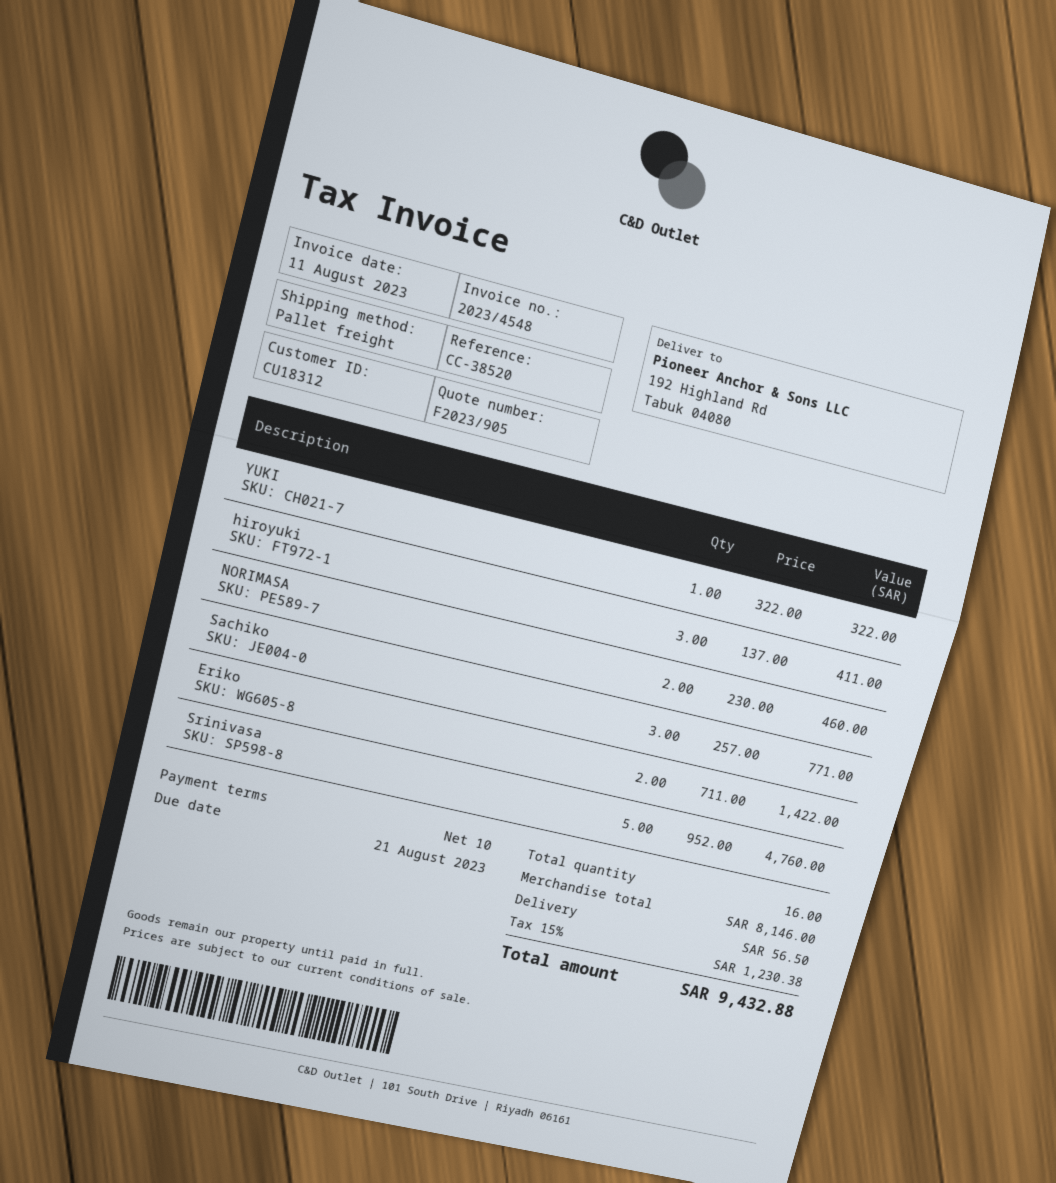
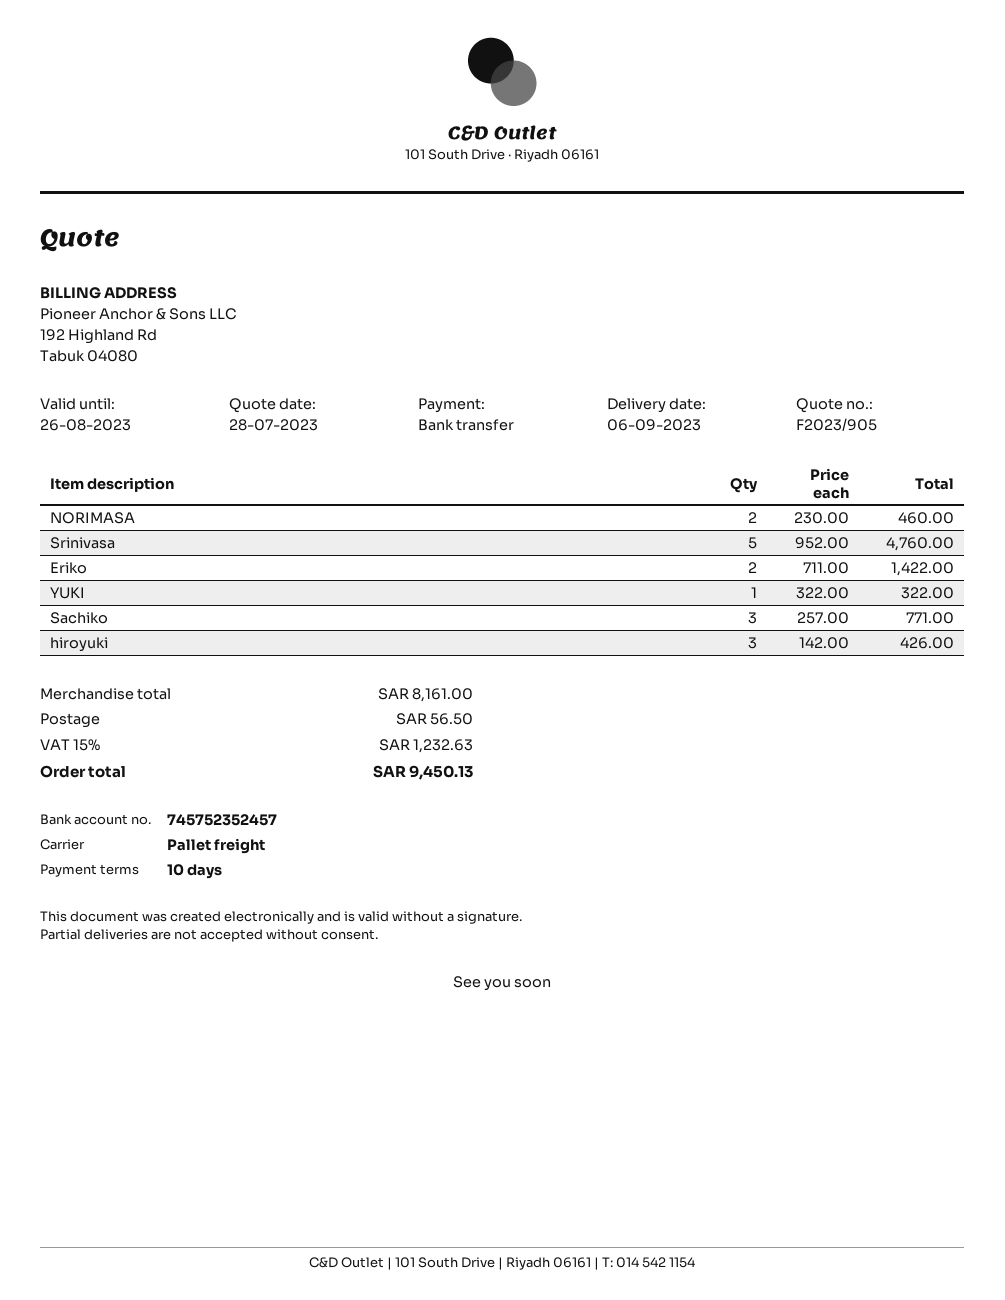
hiroyuki: 3 x 137.00 = 411.00 -> 3 x 142.00 = 426.00
subtotal: 8146.00 -> 8161.00
tax: 15% = 1230.38 -> 15% = 1232.63
total: 9432.88 -> 9450.13

